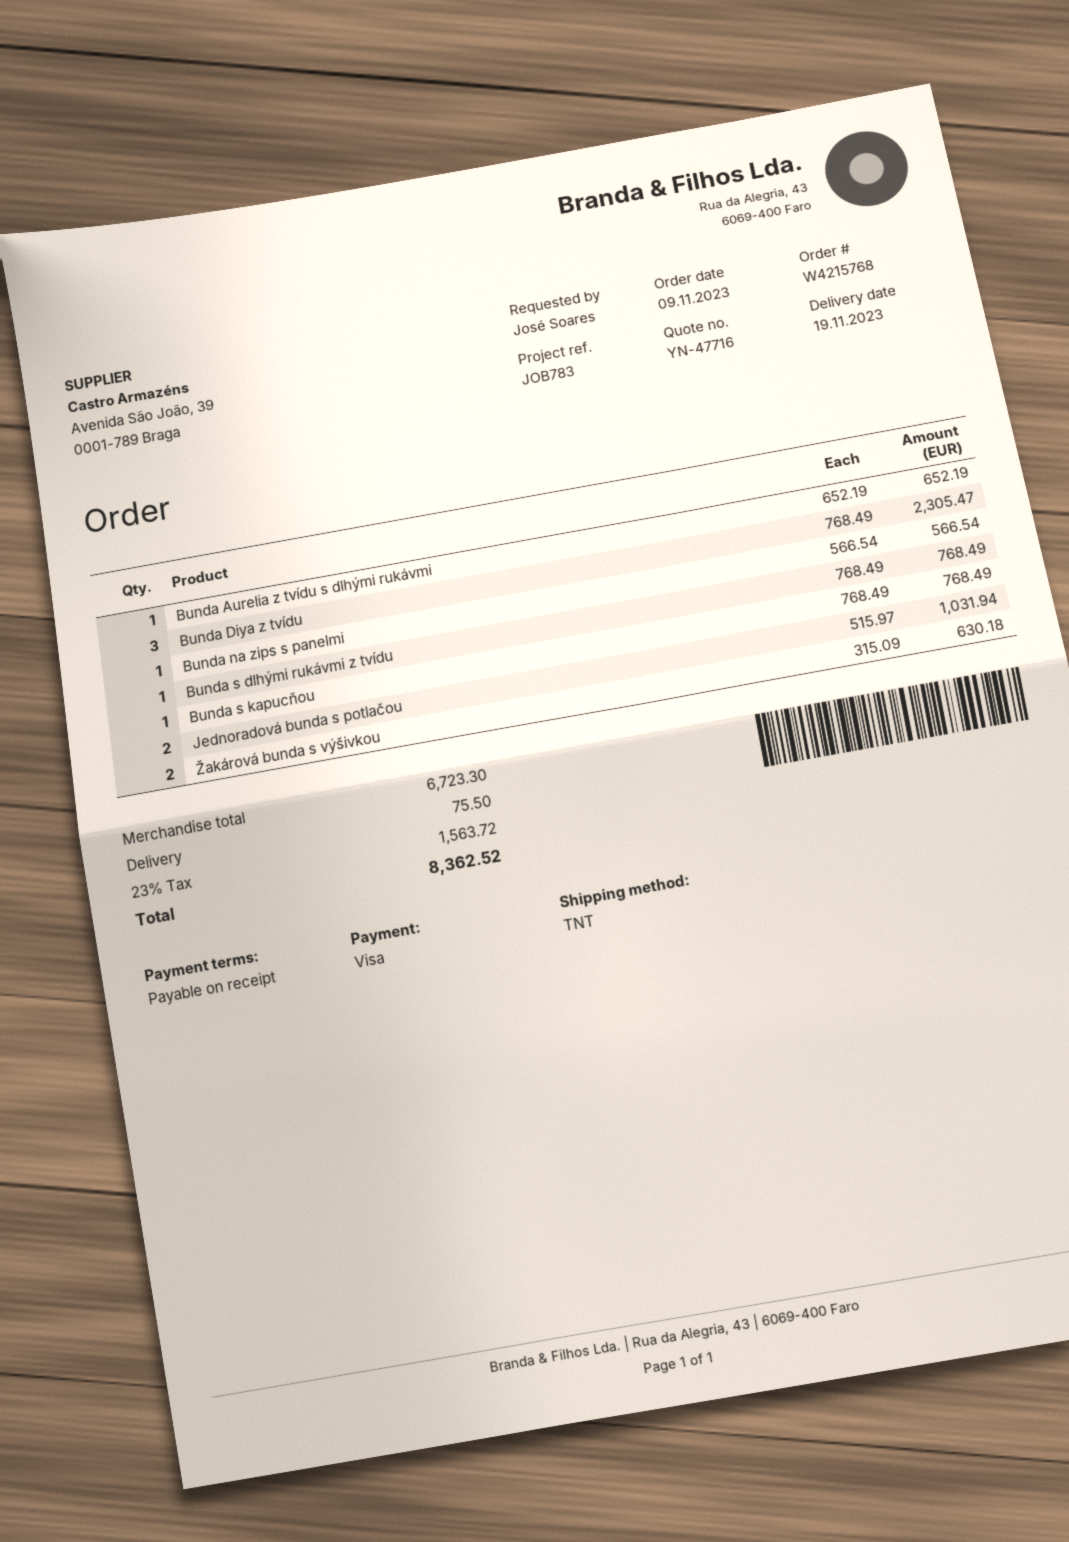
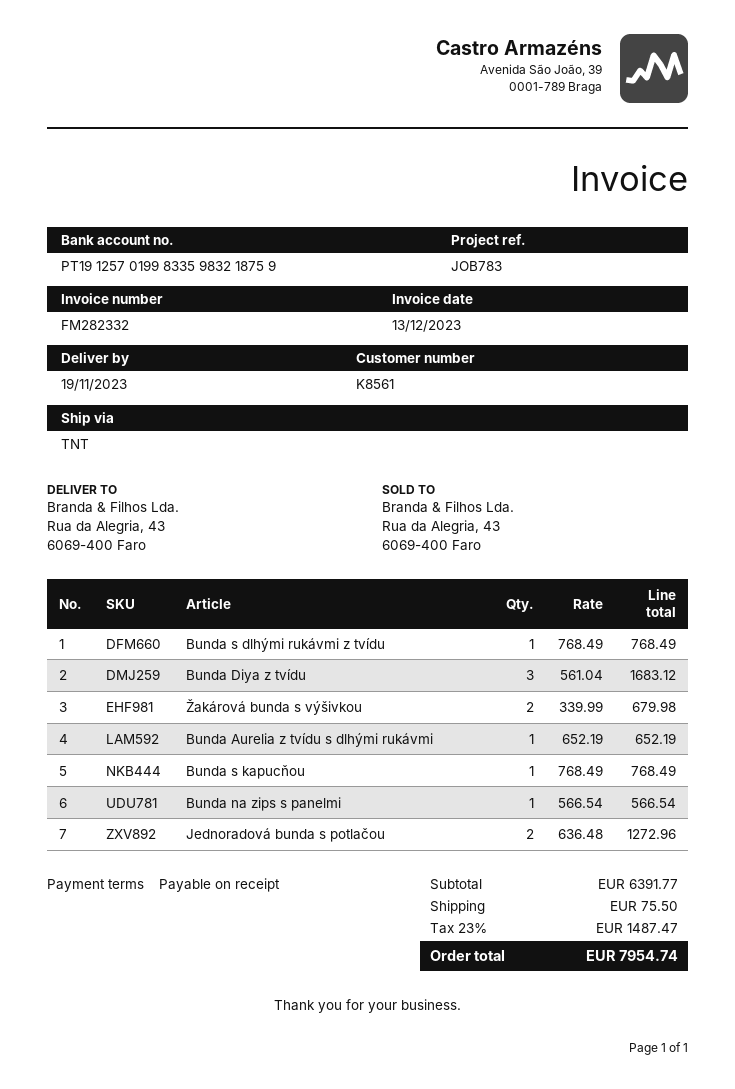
Bunda Diya z tvídu: 3 x 768.49 = 2305.47 -> 3 x 561.04 = 1683.12
Jednoradová bunda s potlačou: 2 x 515.97 = 1031.94 -> 2 x 636.48 = 1272.96
Žakárová bunda s výšivkou: 2 x 315.09 = 630.18 -> 2 x 339.99 = 679.98
subtotal: 6723.30 -> 6391.77
tax: 23% = 1563.72 -> 23% = 1487.47
total: 8362.52 -> 7954.74

